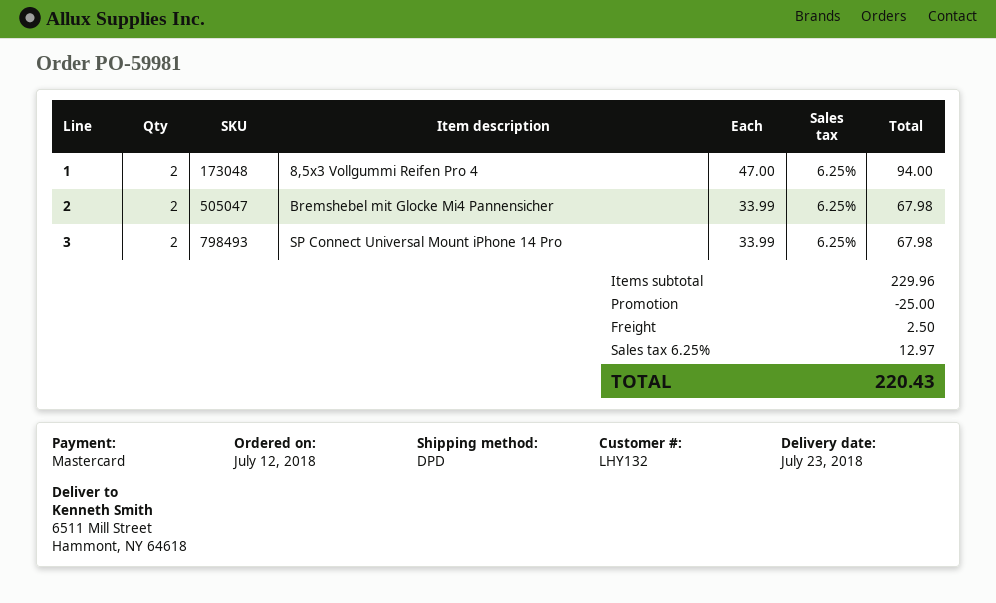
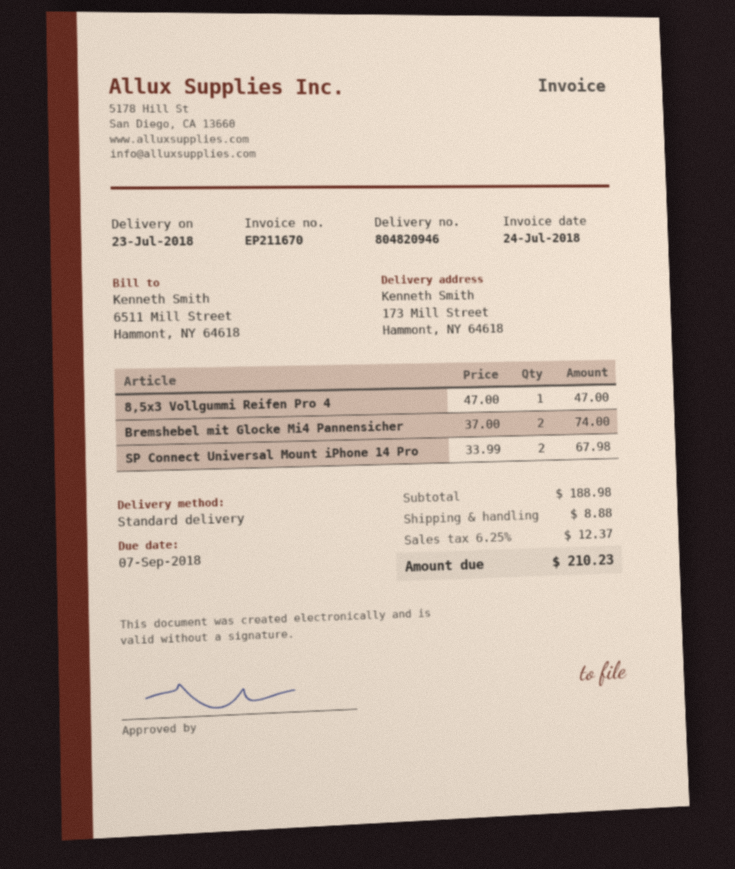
shipping method: DPD -> standard
ship to: 6511 Mill Street, Hammont, NY 64618 -> 173 Mill Street, Hammont, NY 64618
8,5x3 Vollgummi Reifen Pro 4: 2 x 47.00 = 94.00 -> 1 x 47.00 = 47.00
Bremshebel mit Glocke Mi4 Pannensicher: 2 x 33.99 = 67.98 -> 2 x 37.00 = 74.00
subtotal: 229.96 -> 188.98
discount: 25.00 -> none
shipping: 2.50 -> 8.88
tax: 6.25% = 12.97 -> 6.25% = 12.37
total: 220.43 -> 210.23

